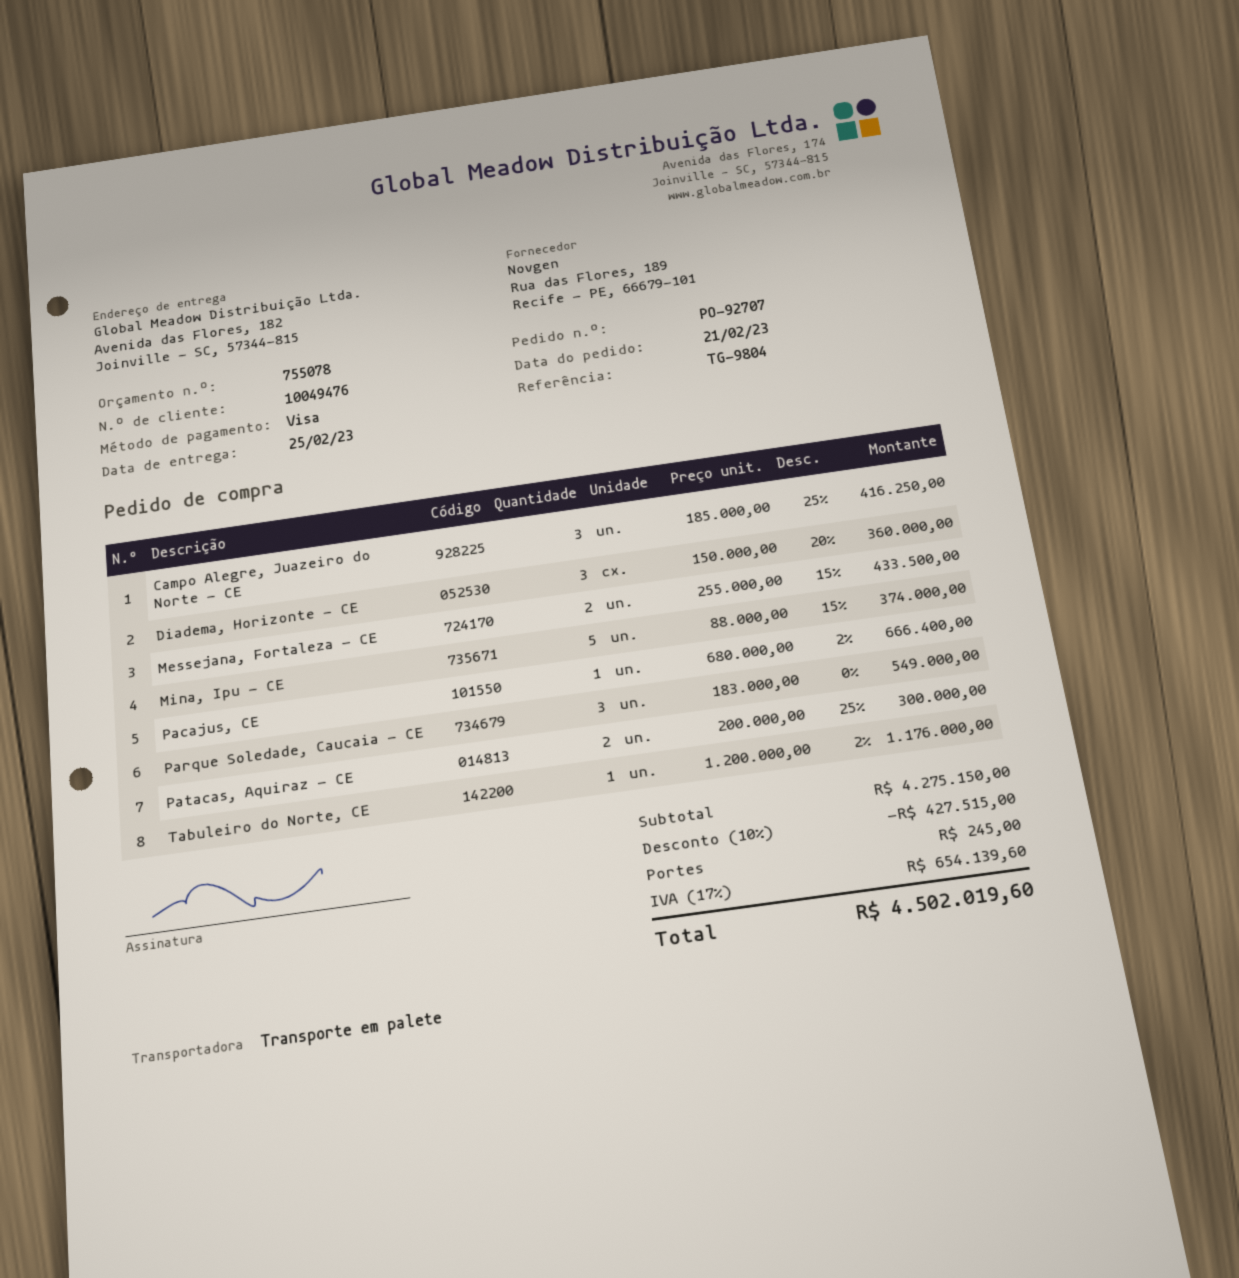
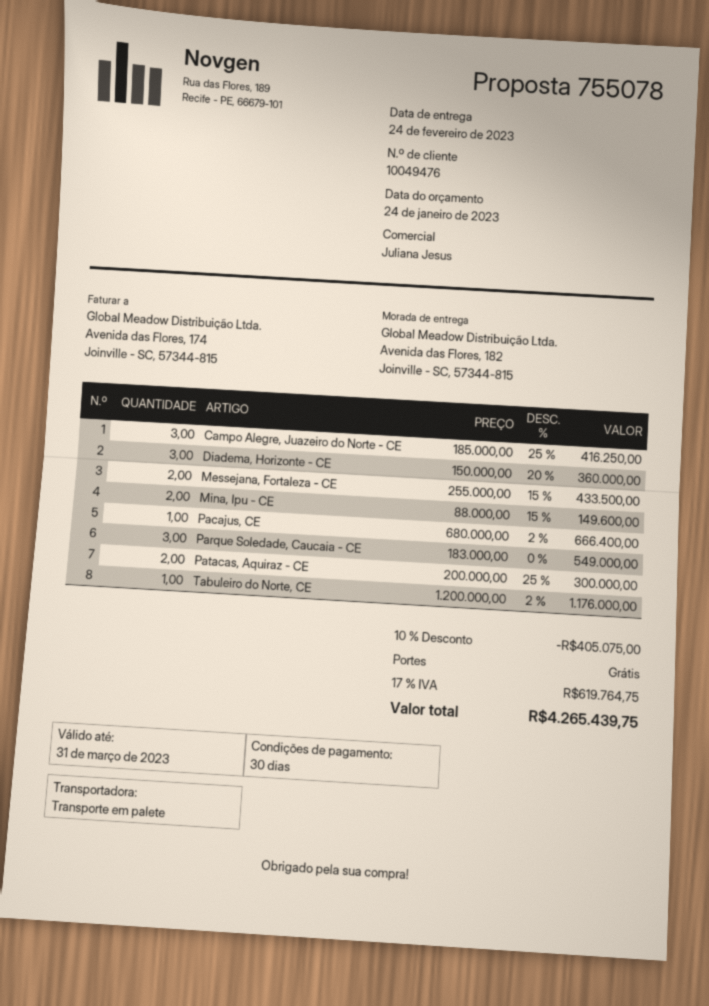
delivery date: 2023-02-25 -> 2023-02-24
Mina, Ipu - CE: 5 x 88000.00 - 15% = 374000.00 -> 2 x 88000.00 - 15% = 149600.00
discount: 10% = 427515.00 -> 10% = 405075.00
shipping: 245.00 -> 0.00
tax: 17% = 654139.60 -> 17% = 619764.75
total: 4502019.60 -> 4265439.75

